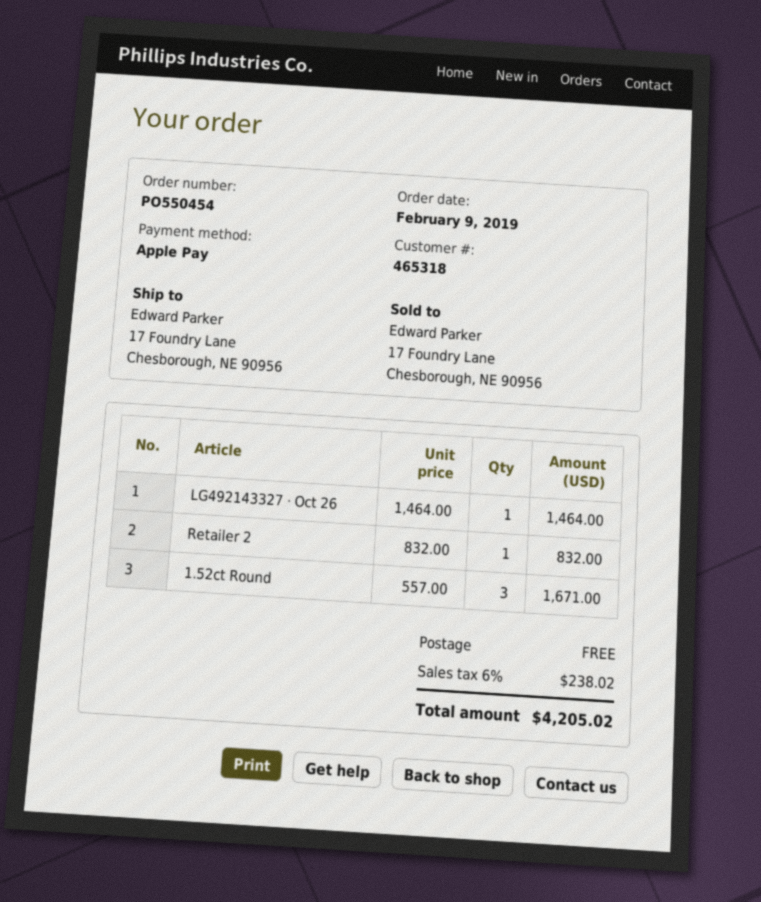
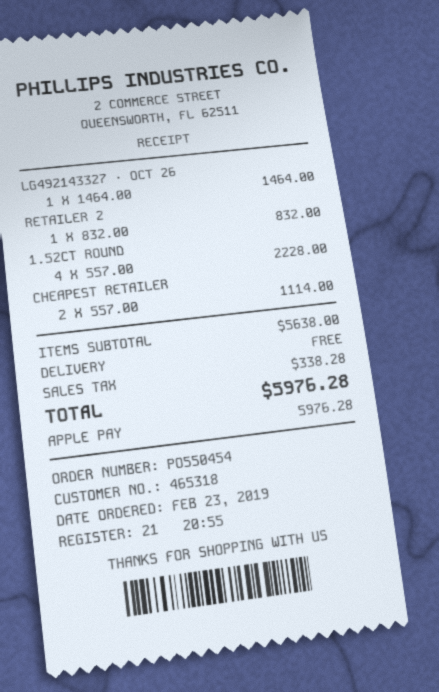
order date: 2019-02-09 -> 2019-02-23
1.52ct Round: 3 x 557.00 = 1671.00 -> 4 x 557.00 = 2228.00
CHEAPEST RETAILER: none -> 2 x 557.00 = 1114.00
tax: 238.02 -> 338.28
total: 4205.02 -> 5976.28

